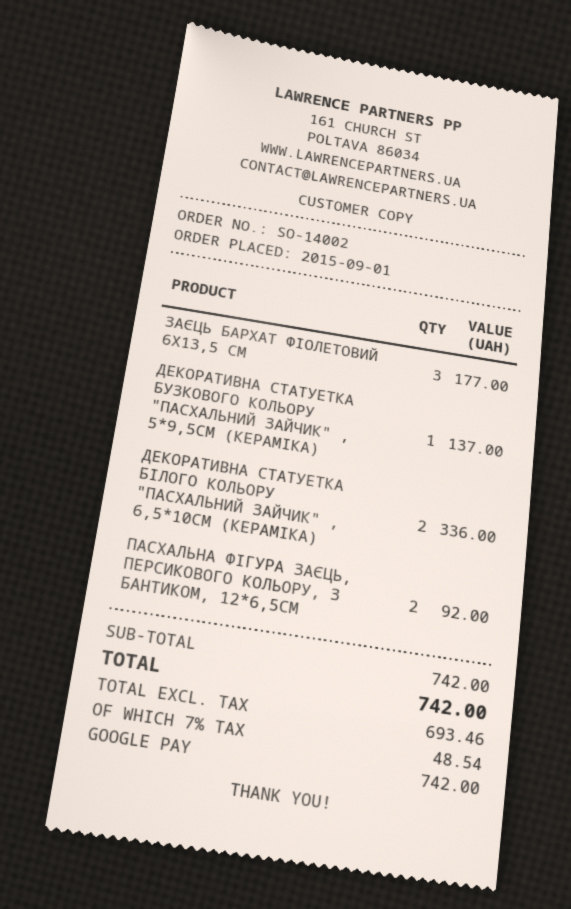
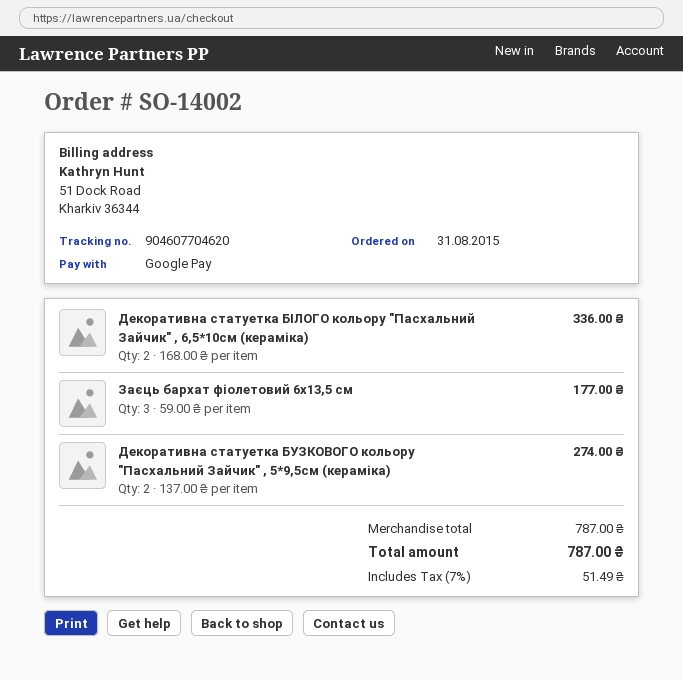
order date: 2015-09-01 -> 2015-08-31
ДЕКОРАТИВНА СТАТУЕТКА БУЗКОВОГО КОЛЬОРУ "ПАСХАЛЬНИЙ ЗАЙЧИК" , 5*9,5СМ (КЕРАМІКА): 1 for 137.00 -> 2 for 274.00
ПАСХАЛЬНА ФІГУРА ЗАЄЦЬ, ПЕРСИКОВОГО КОЛЬОРУ, З БАНТИКОМ, 12*6,5СМ: 2 for 92.00 -> none
subtotal: 742.00 -> 787.00
tax: 7% = 48.54 -> 7% = 51.49
total: 742.00 -> 787.00

